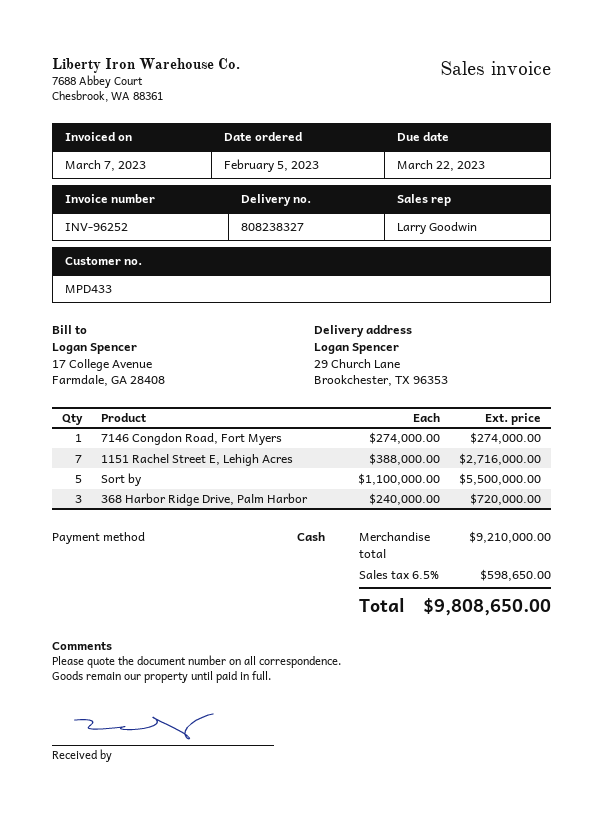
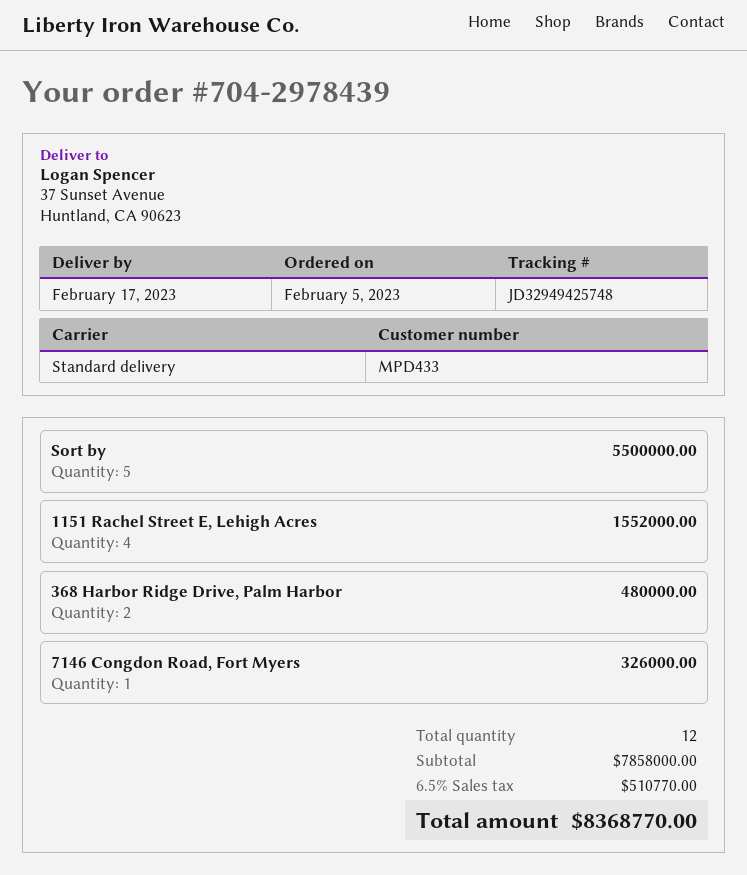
ship to: 29 Church Lane, Brookchester, TX 96353 -> 37 Sunset Avenue, Huntland, CA 90623
7146 Congdon Road, Fort Myers: 1 for 274000.00 -> 1 for 326000.00
1151 Rachel Street E, Lehigh Acres: 7 for 2716000.00 -> 4 for 1552000.00
368 Harbor Ridge Drive, Palm Harbor: 3 for 720000.00 -> 2 for 480000.00
subtotal: 9210000.00 -> 7858000.00
tax: 6.5% = 598650.00 -> 6.5% = 510770.00
total: 9808650.00 -> 8368770.00

